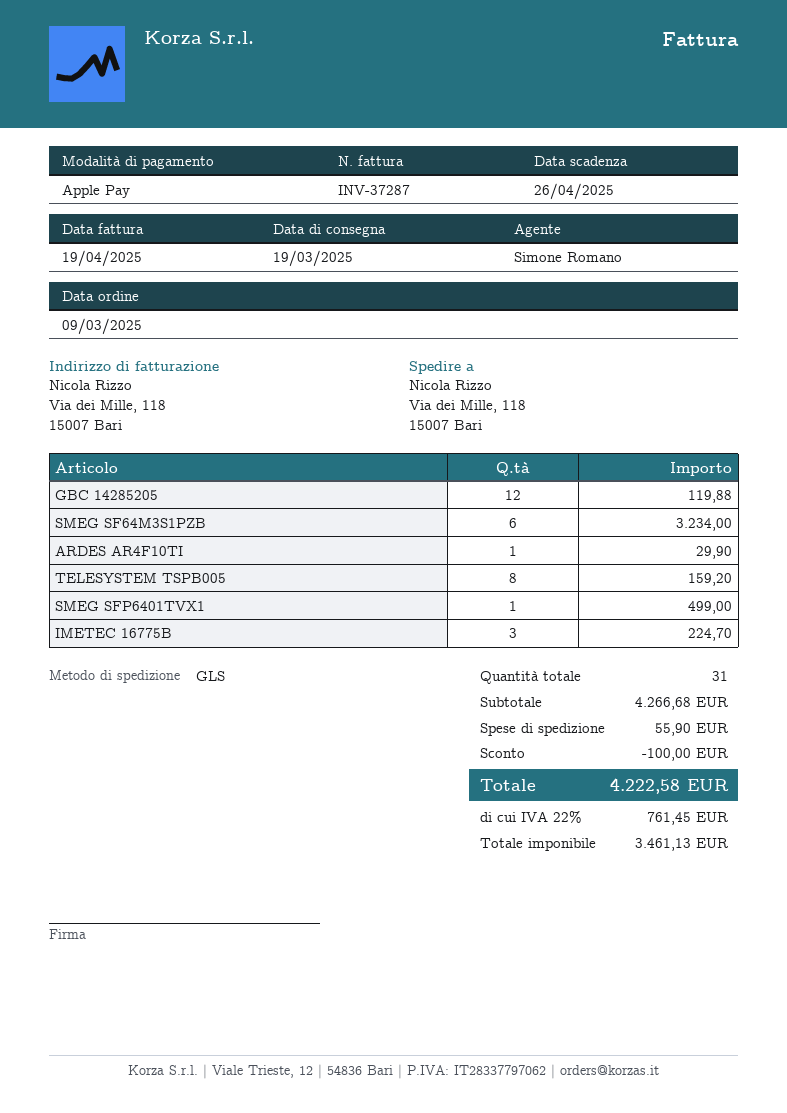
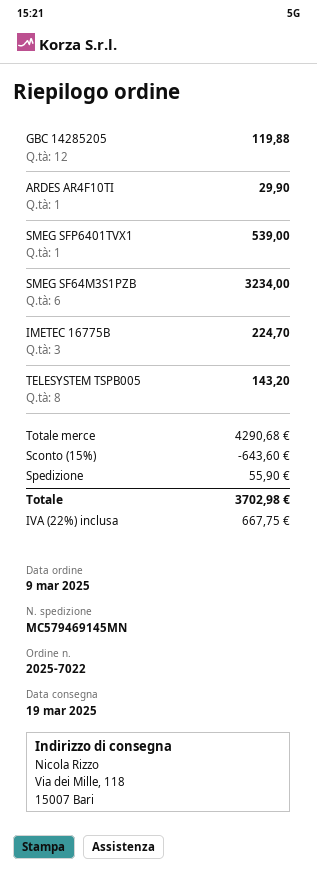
TELESYSTEM TSPB005: 8 for 159.20 -> 8 for 143.20
SMEG SFP6401TVX1: 1 for 499.00 -> 1 for 539.00
subtotal: 4266.68 -> 4290.68
discount: 100.00 -> 643.60
tax: 22% = 761.45 -> 22% = 667.75
total: 4222.58 -> 3702.98

